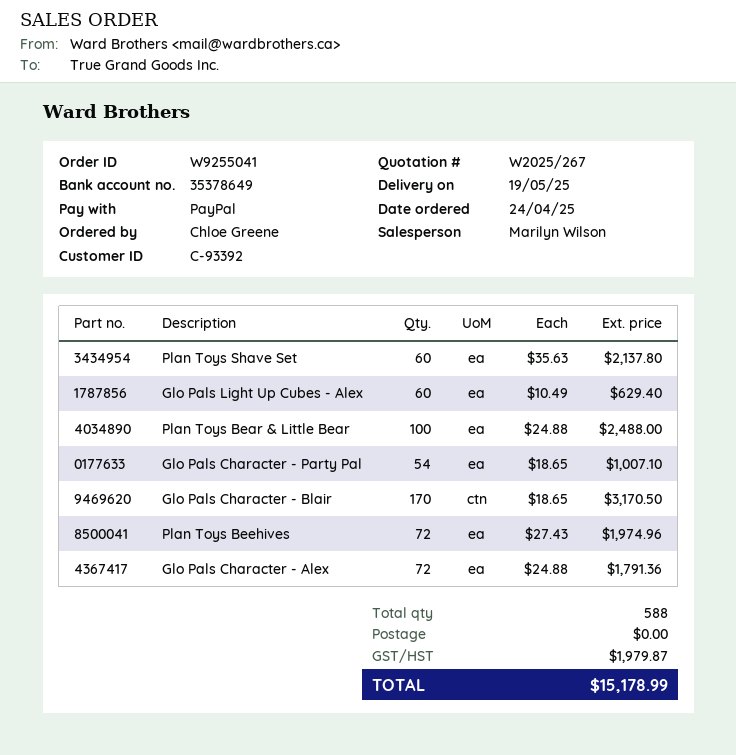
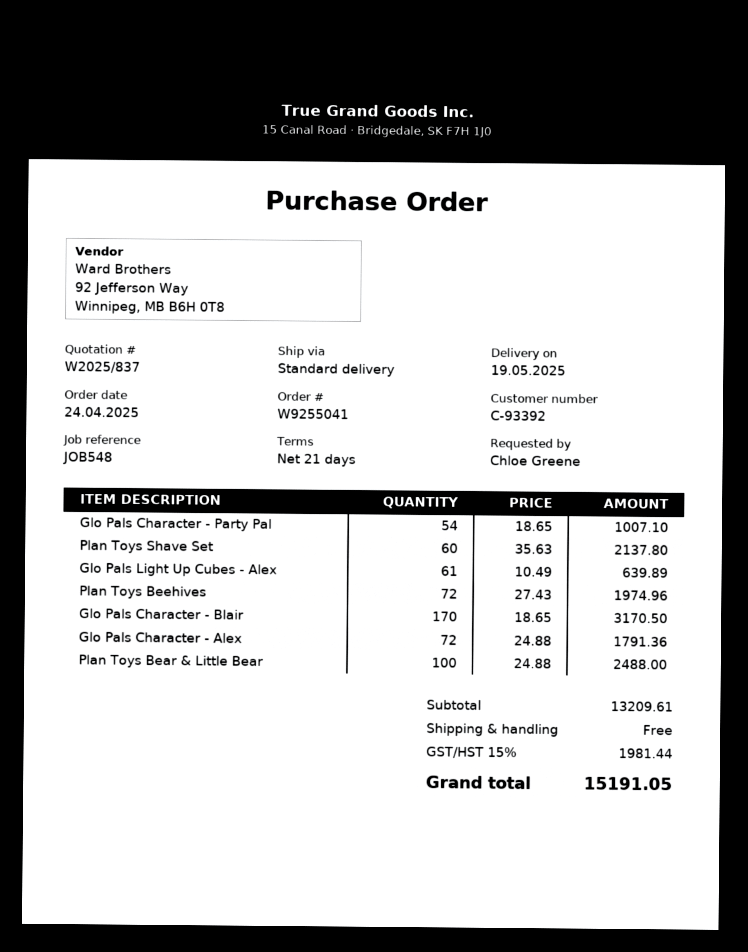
quote number: W2025/267 -> W2025/837
Glo Pals Light Up Cubes - Alex: 60 x 10.49 = 629.40 -> 61 x 10.49 = 639.89
tax: 1979.87 -> 1981.44
total: 15178.99 -> 15191.05

